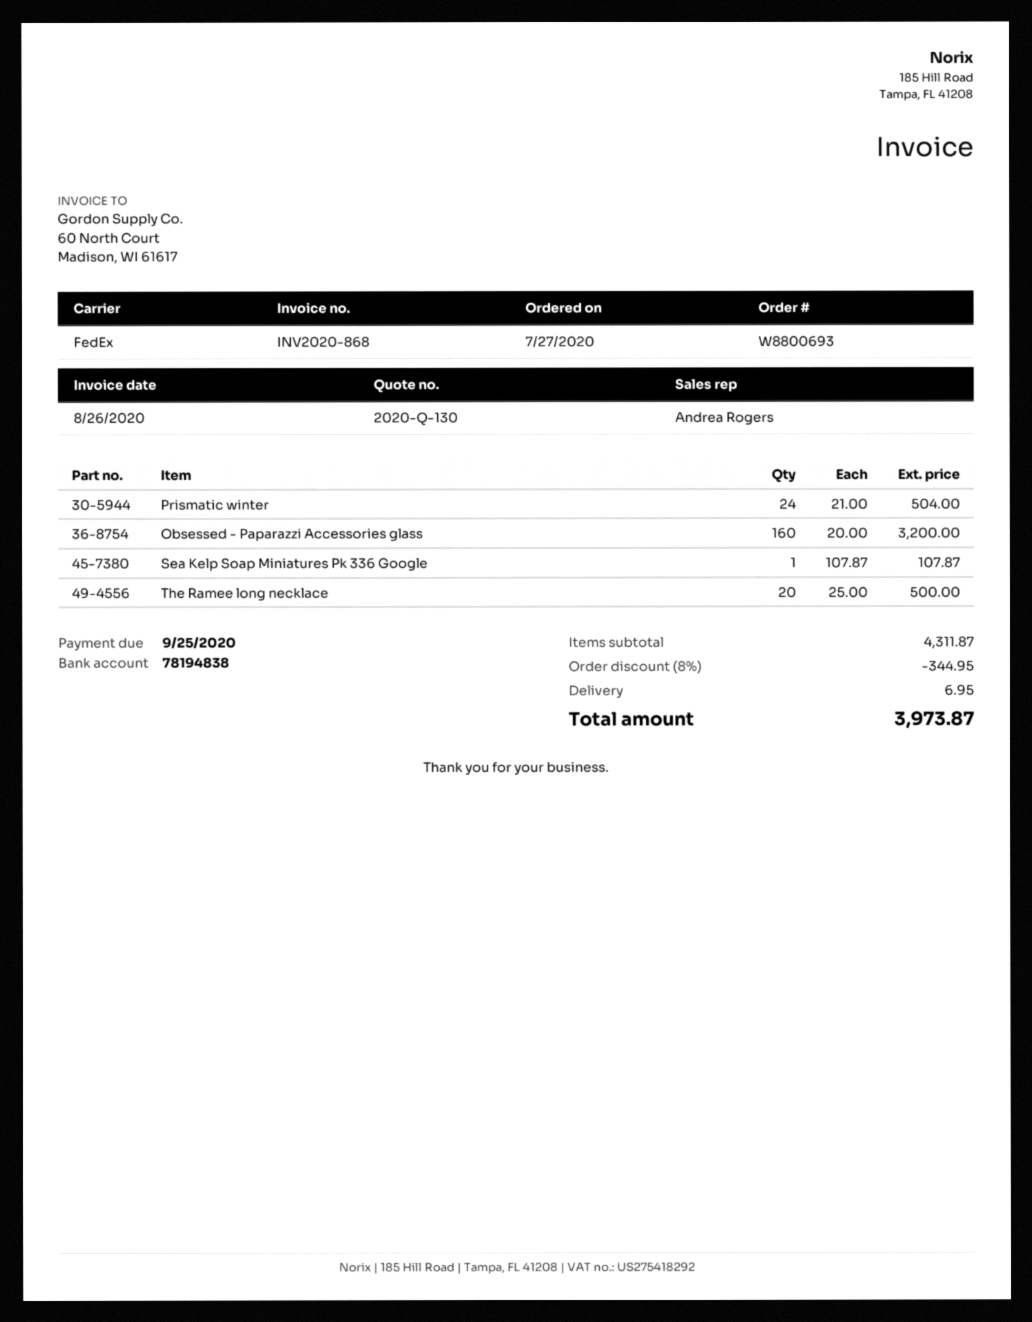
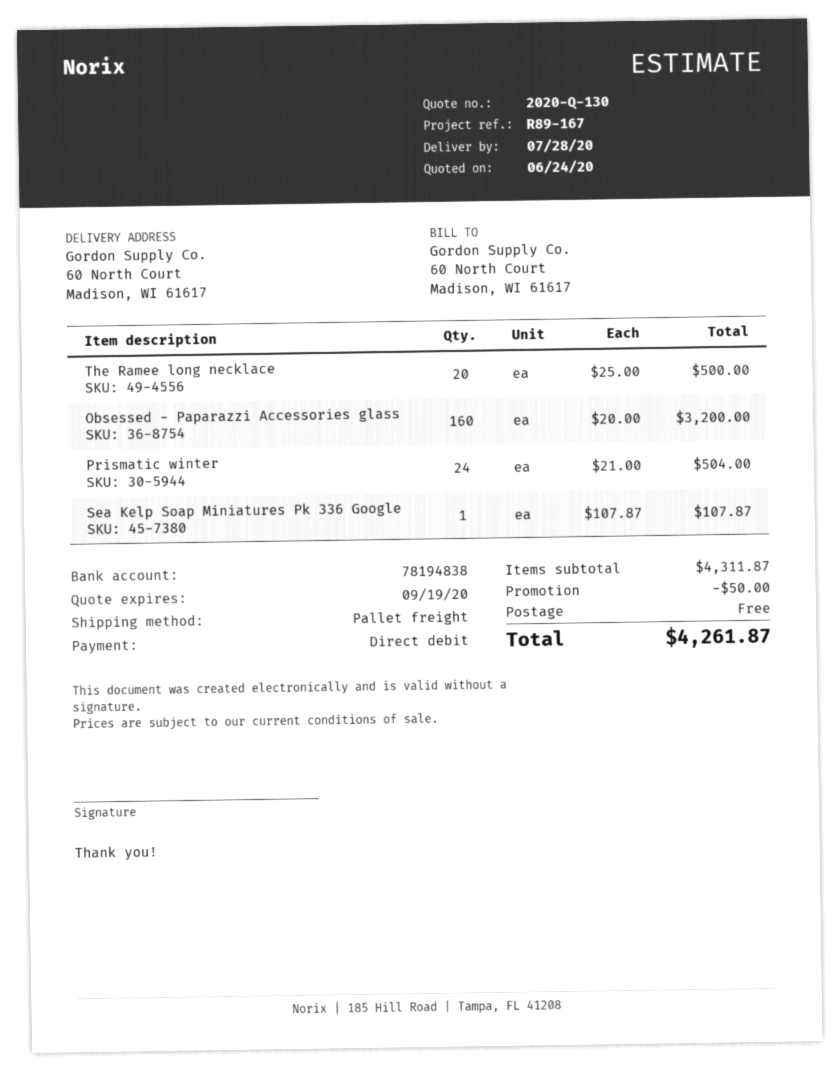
shipping method: FedEx -> pallet freight
discount: 344.95 -> 50.00
shipping: 6.95 -> 0.00
total: 3973.87 -> 4261.87

